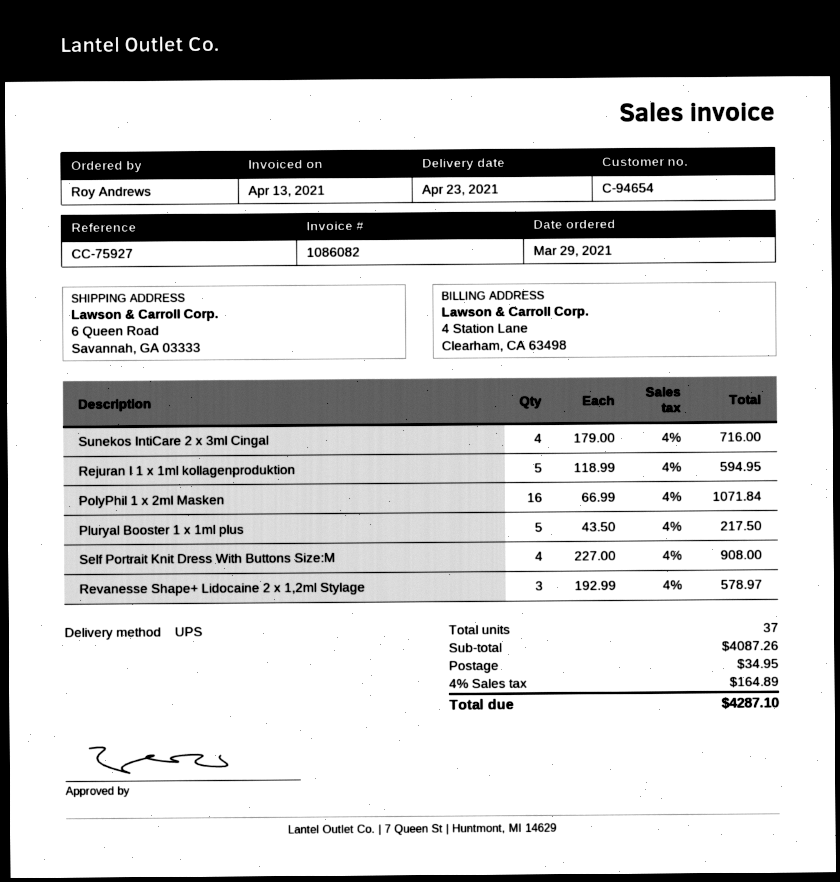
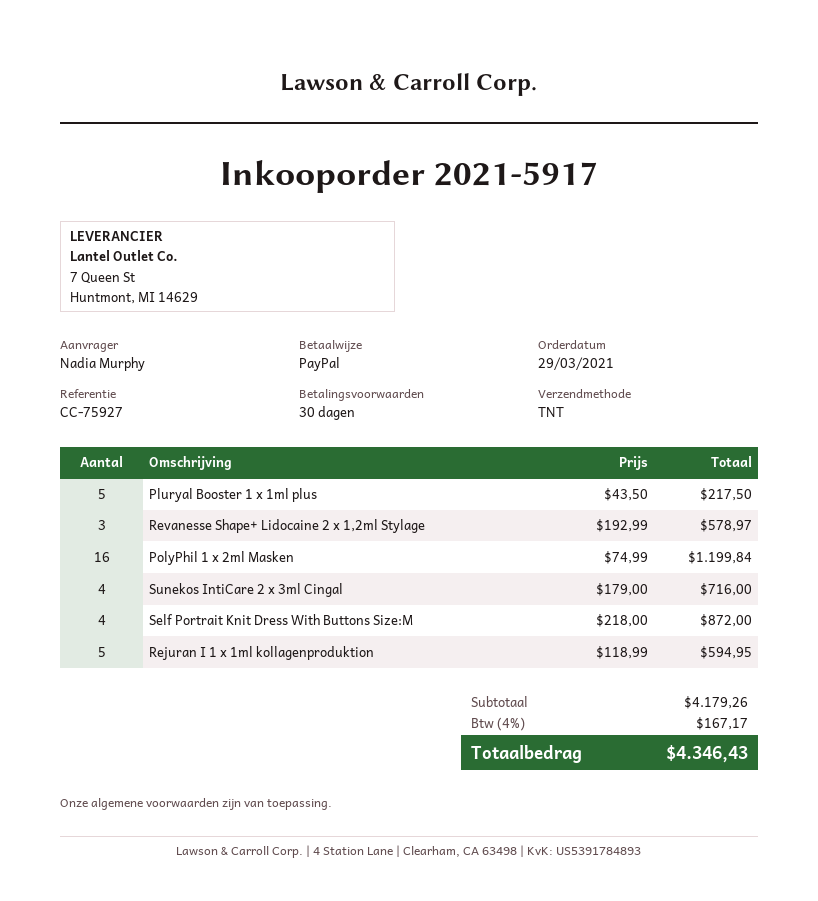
ordered by: Roy Andrews -> Nadia Murphy
shipping method: UPS -> TNT
PolyPhil 1 x 2ml Masken: 16 x 66.99 = 1071.84 -> 16 x 74.99 = 1199.84
Self Portrait Knit Dress With Buttons Size:M: 4 x 227.00 = 908.00 -> 4 x 218.00 = 872.00
subtotal: 4087.26 -> 4179.26
shipping: 34.95 -> none
tax: 4% = 164.89 -> 4% = 167.17
total: 4287.10 -> 4346.43

